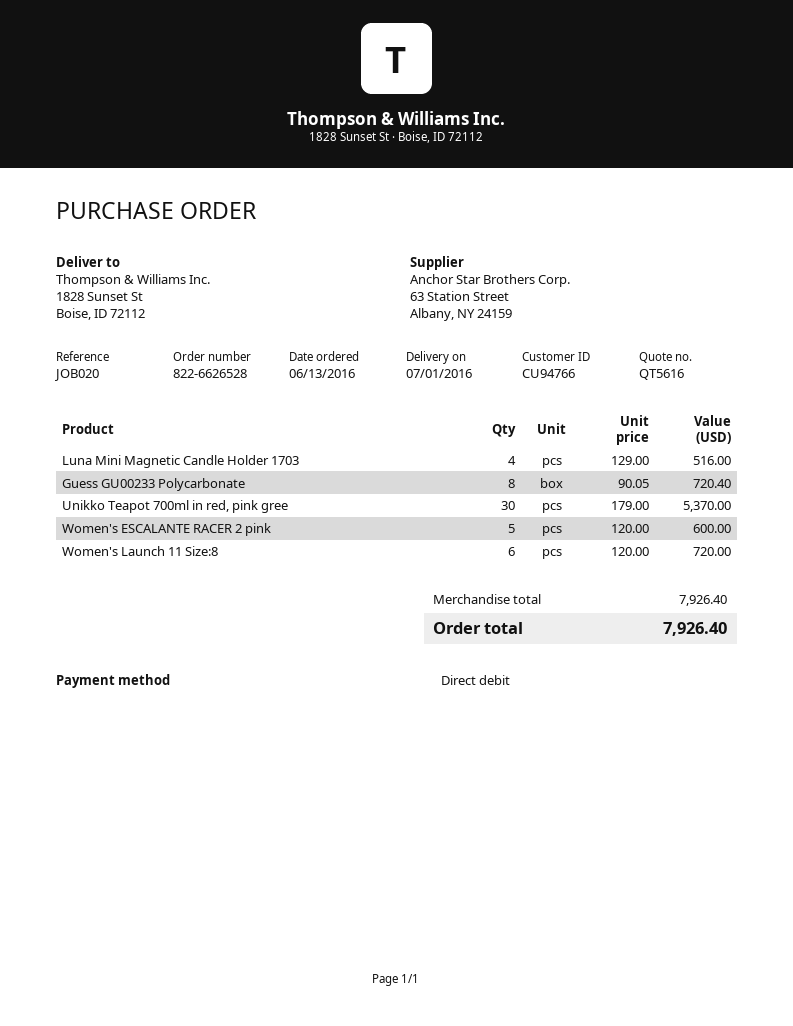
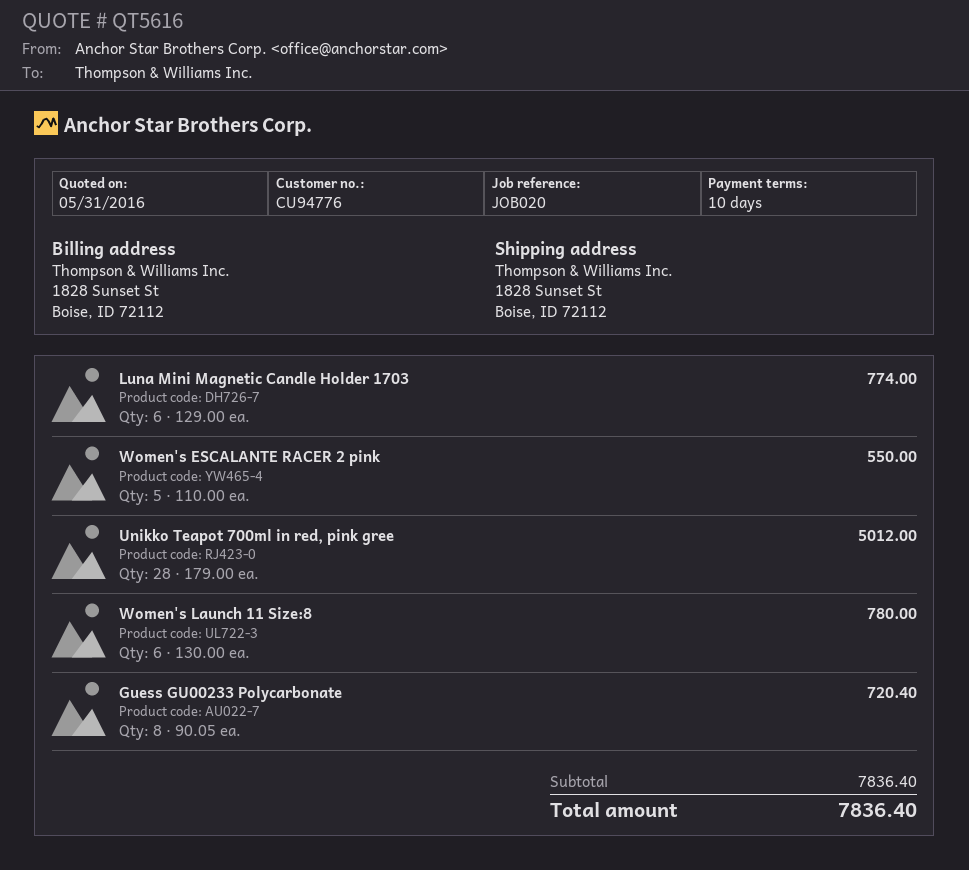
customer number: CU94766 -> CU94776
Luna Mini Magnetic Candle Holder 1703: 4 x 129.00 = 516.00 -> 6 x 129.00 = 774.00
Unikko Teapot 700ml in red, pink gree: 30 x 179.00 = 5370.00 -> 28 x 179.00 = 5012.00
Women's ESCALANTE RACER 2 pink: 5 x 120.00 = 600.00 -> 5 x 110.00 = 550.00
Women's Launch 11 Size:8: 6 x 120.00 = 720.00 -> 6 x 130.00 = 780.00
subtotal: 7926.40 -> 7836.40
total: 7926.40 -> 7836.40

